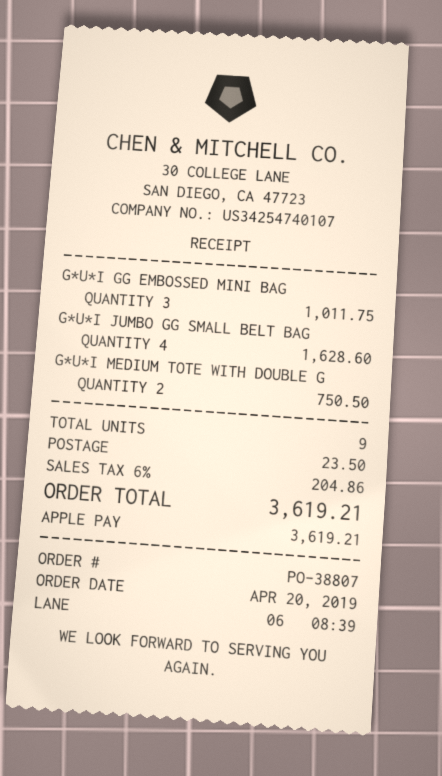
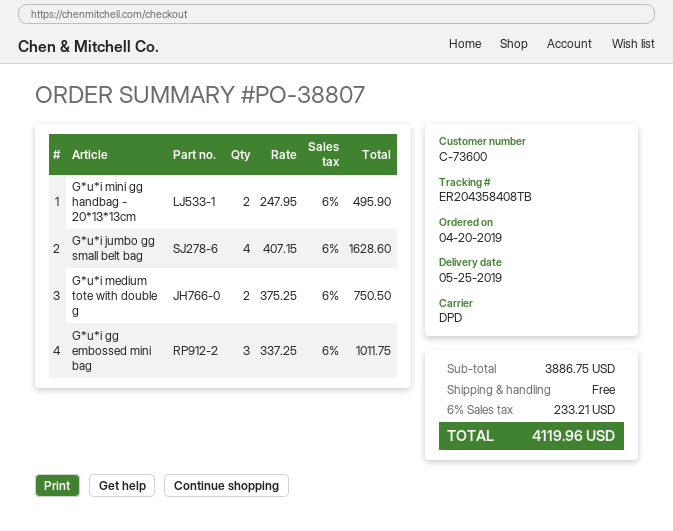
G*u*i mini gg handbag - 20*13*13cm: none -> 2 for 495.90
shipping: 23.50 -> 0.00
tax: 6% = 204.86 -> 6% = 233.21
total: 3619.21 -> 4119.96

